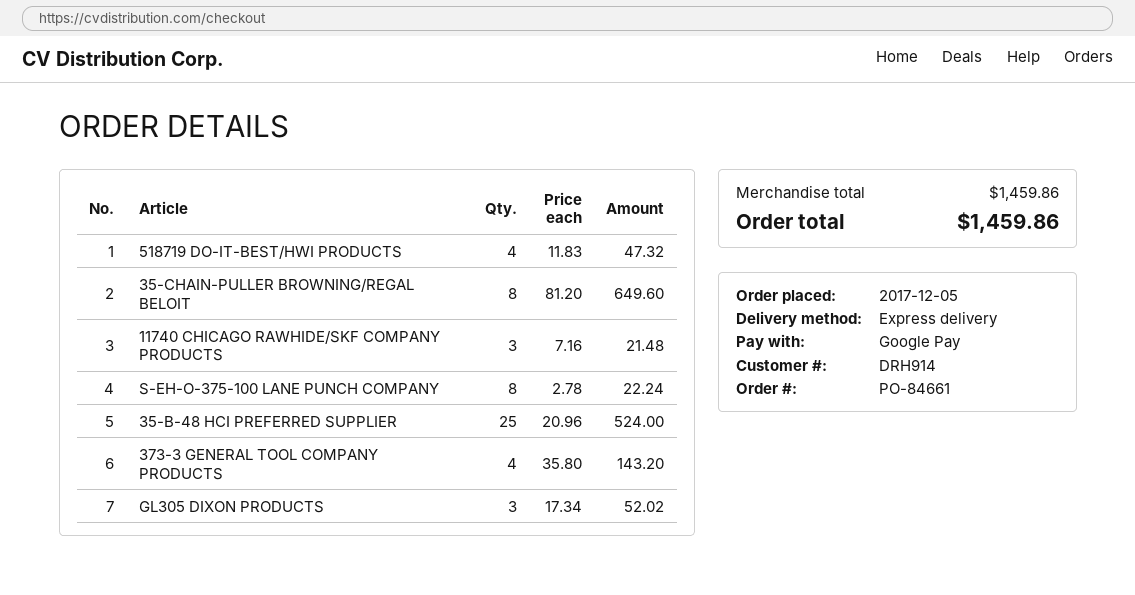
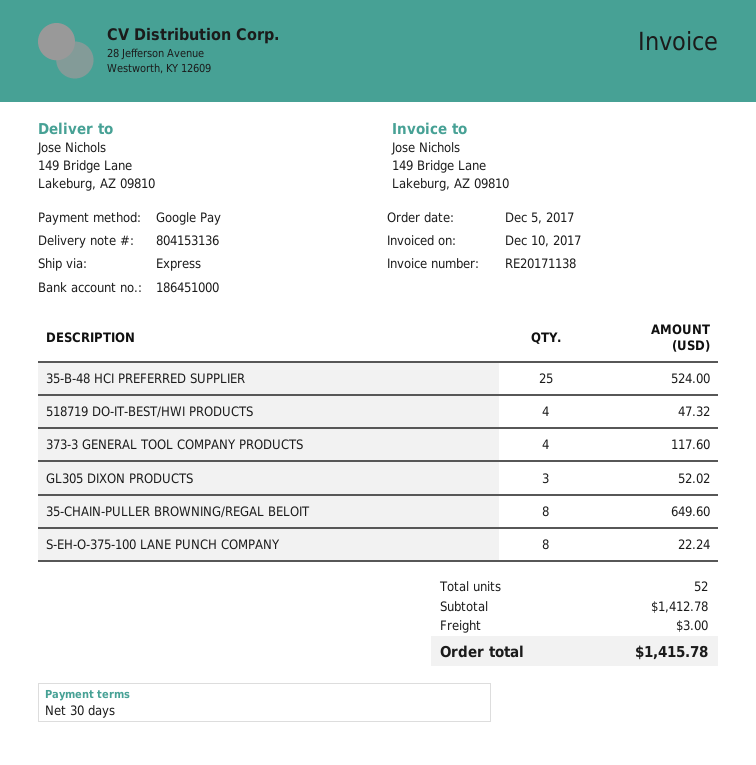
11740 CHICAGO RAWHIDE/SKF COMPANY PRODUCTS: 3 for 21.48 -> none
373-3 GENERAL TOOL COMPANY PRODUCTS: 4 for 143.20 -> 4 for 117.60
subtotal: 1459.86 -> 1412.78
shipping: none -> 3.00
total: 1459.86 -> 1415.78

